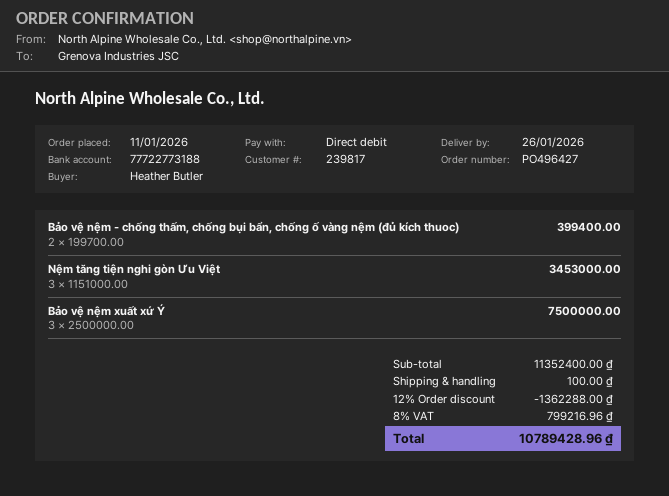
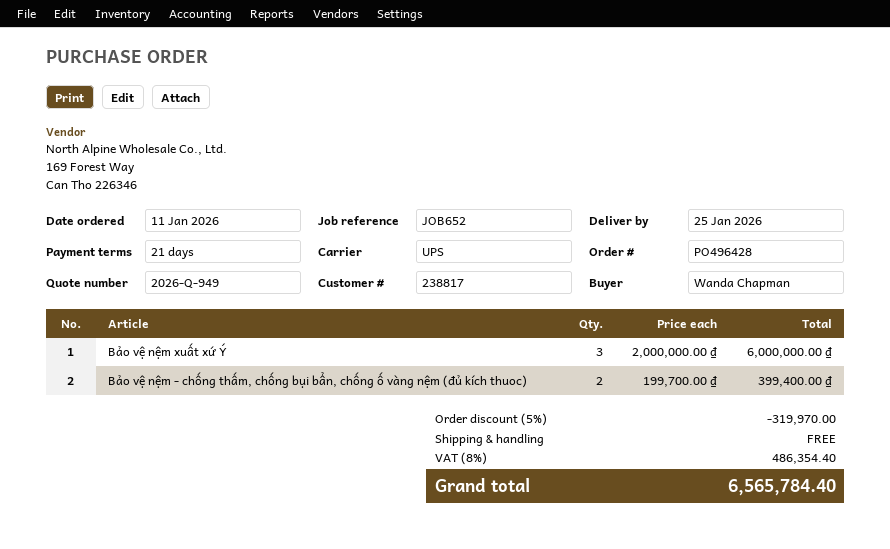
order number: PO496427 -> PO496428
delivery date: 2026-01-26 -> 2026-01-25
customer number: 239817 -> 238817
ordered by: Heather Butler -> Wanda Chapman
Nệm tăng tiện nghi gòn Ưu Việt: 3 x 1151000.00 = 3453000.00 -> none
Bảo vệ nệm xuất xứ Ý: 3 x 2500000.00 = 7500000.00 -> 3 x 2000000.00 = 6000000.00
discount: 12% = 1362288.00 -> 5% = 319970.00
shipping: 100.00 -> 0.00
tax: 8% = 799216.96 -> 8% = 486354.40
total: 10789428.96 -> 6565784.40

